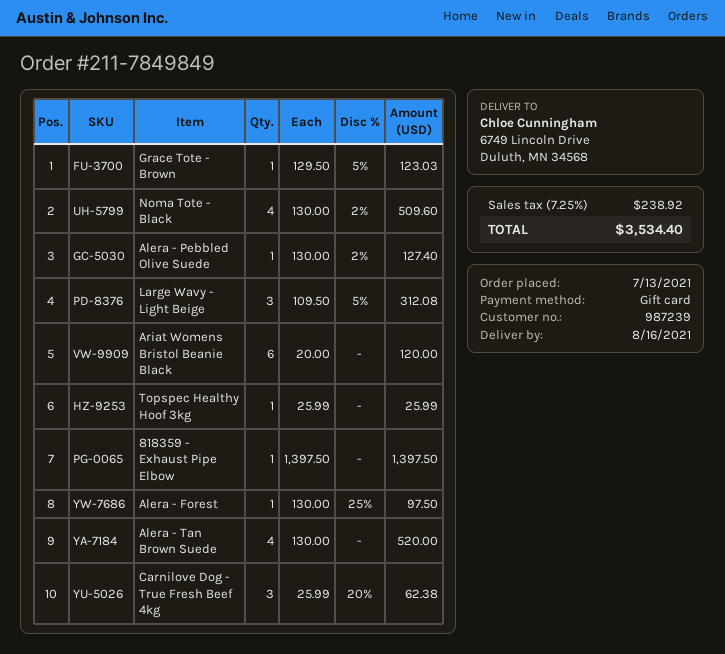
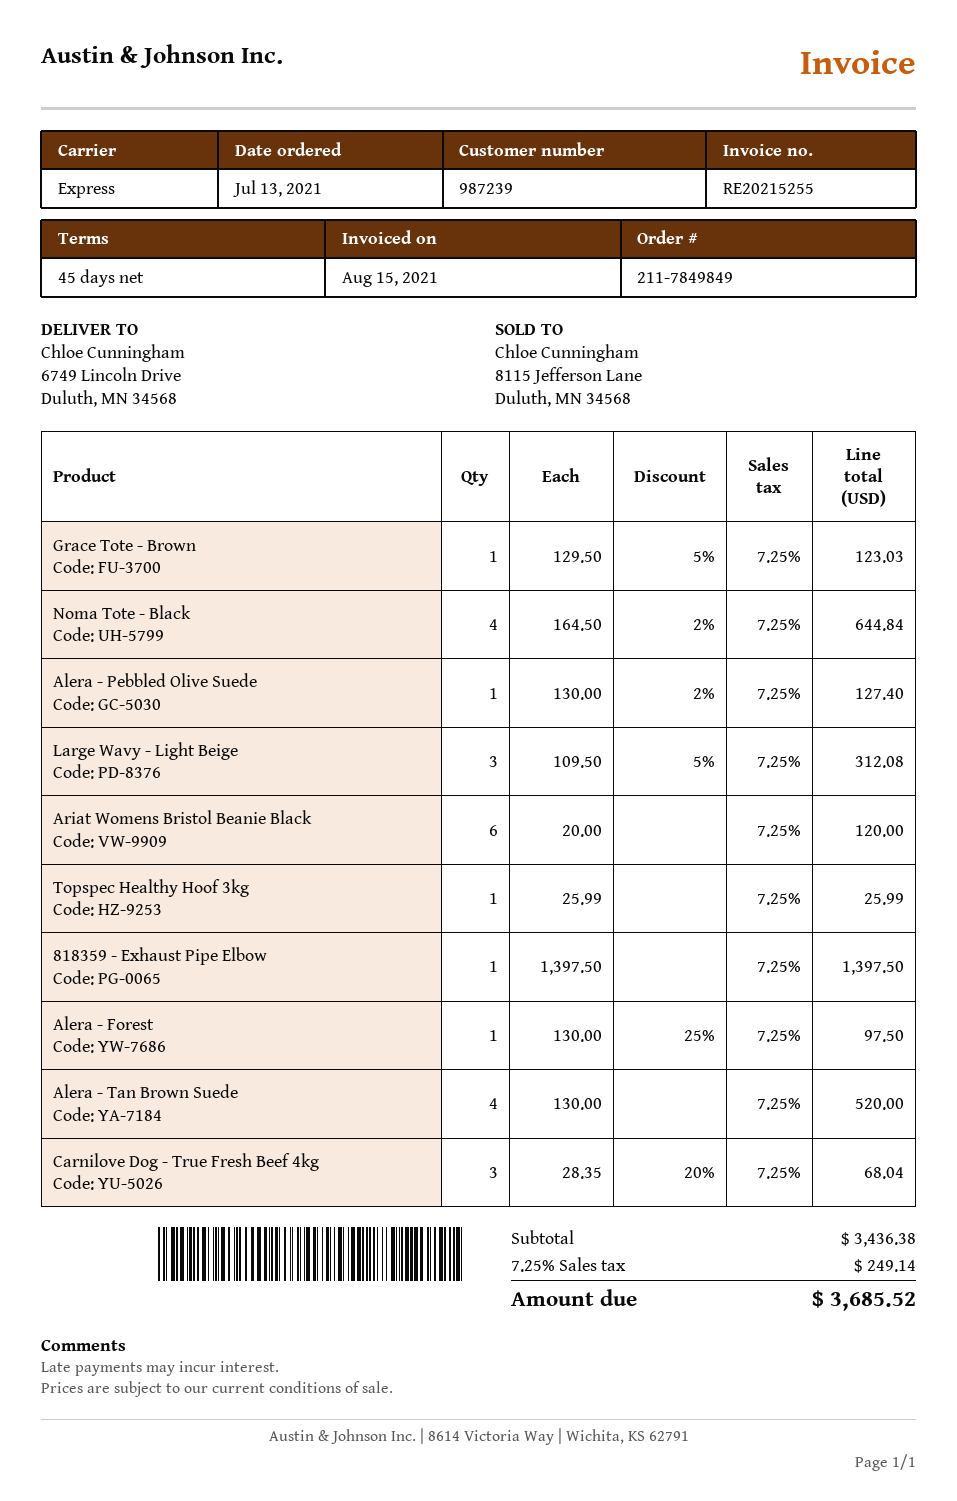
Noma Tote - Black: 4 x 130.00 - 2% = 509.60 -> 4 x 164.50 - 2% = 644.84
Carnilove Dog - True Fresh Beef 4kg: 3 x 25.99 - 20% = 62.38 -> 3 x 28.35 - 20% = 68.04
tax: 7.25% = 238.92 -> 7.25% = 249.14
total: 3534.40 -> 3685.52

